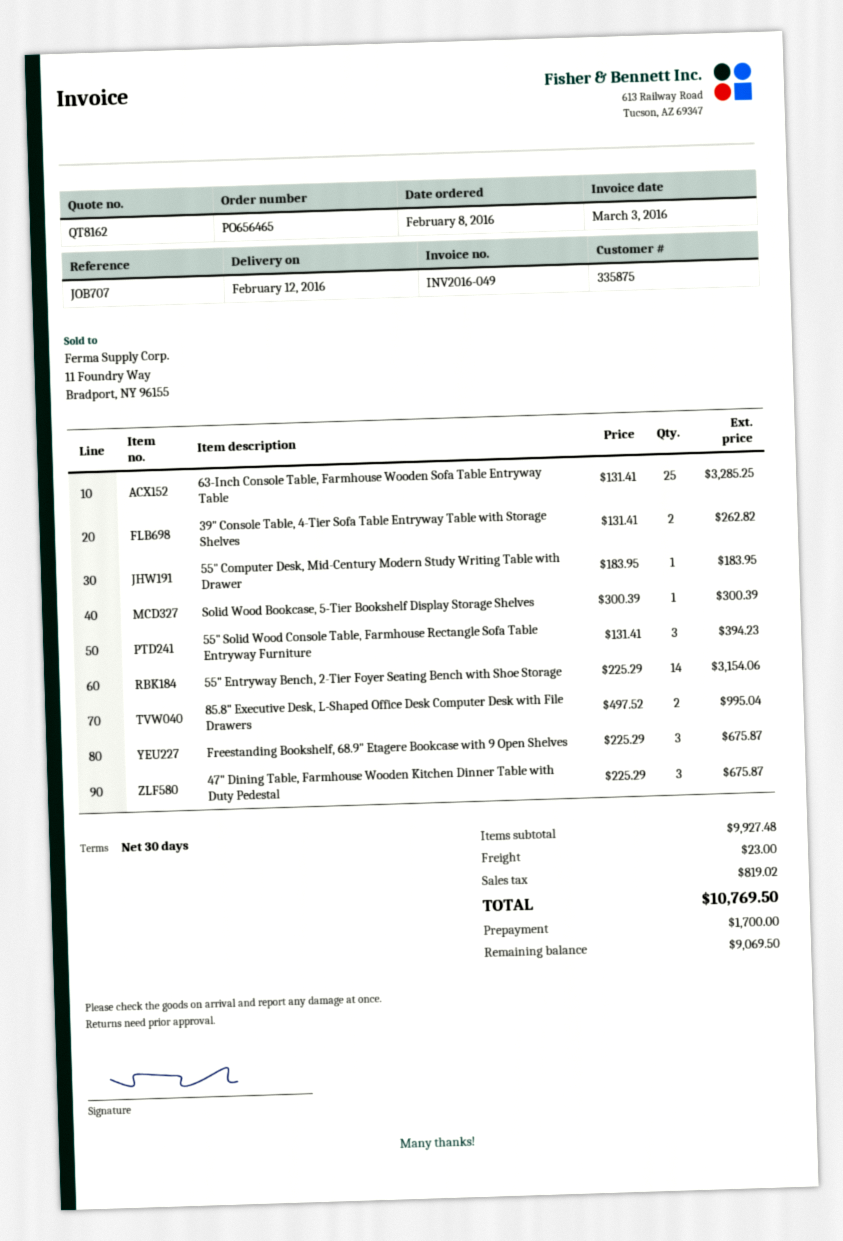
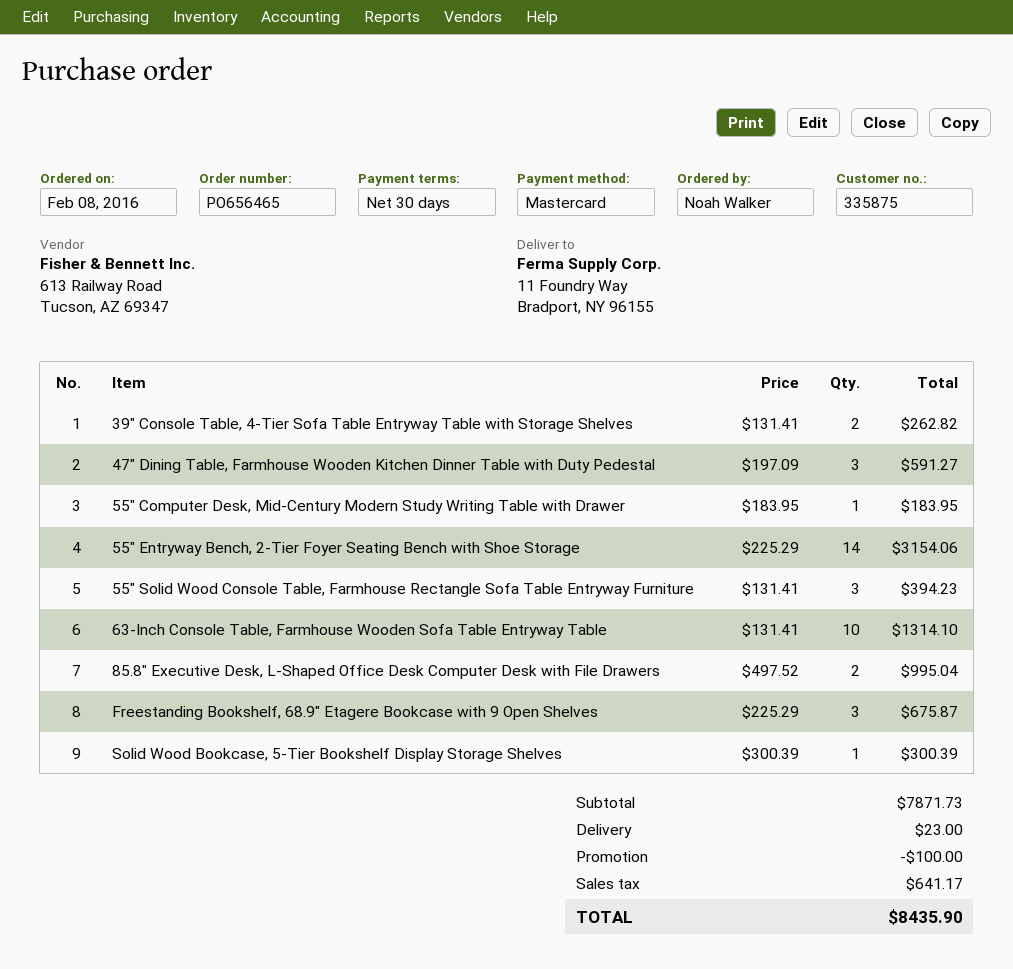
63-Inch Console Table, Farmhouse Wooden Sofa Table Entryway Table: 25 x 131.41 = 3285.25 -> 10 x 131.41 = 1314.10
47" Dining Table, Farmhouse Wooden Kitchen Dinner Table with Duty Pedestal: 3 x 225.29 = 675.87 -> 3 x 197.09 = 591.27
subtotal: 9927.48 -> 7871.73
discount: none -> 100.00
tax: 819.02 -> 641.17
total: 10769.50 -> 8435.90

